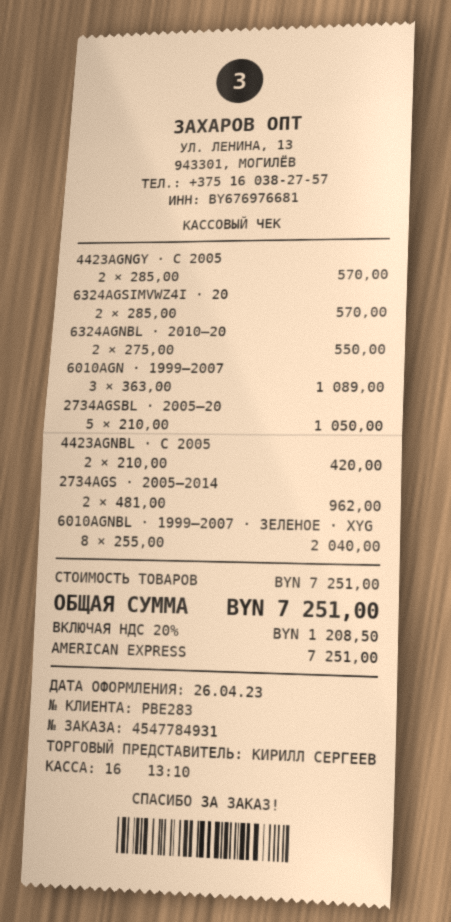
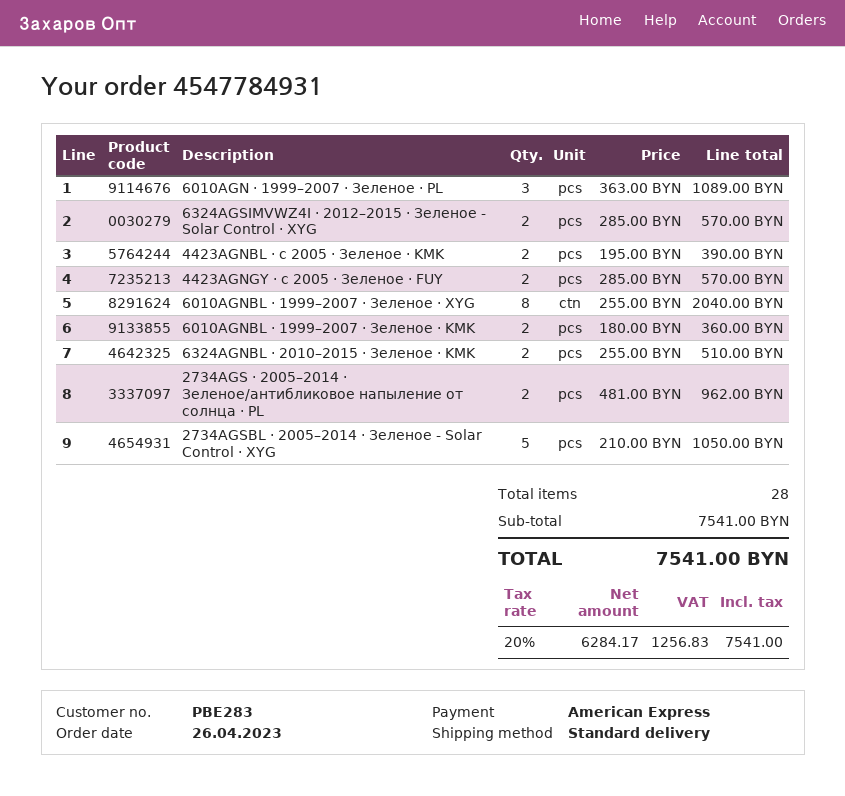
6324AGNBL · 2010–20: 2 x 275.00 = 550.00 -> 2 x 255.00 = 510.00
4423AGNBL · С 2005: 2 x 210.00 = 420.00 -> 2 x 195.00 = 390.00
6010AGNBL · 1999–2007 · Зеленое · KMK: none -> 2 x 180.00 = 360.00
subtotal: 7251.00 -> 7541.00
tax: 20% = 1208.50 -> 20% = 1256.83
total: 7251.00 -> 7541.00

